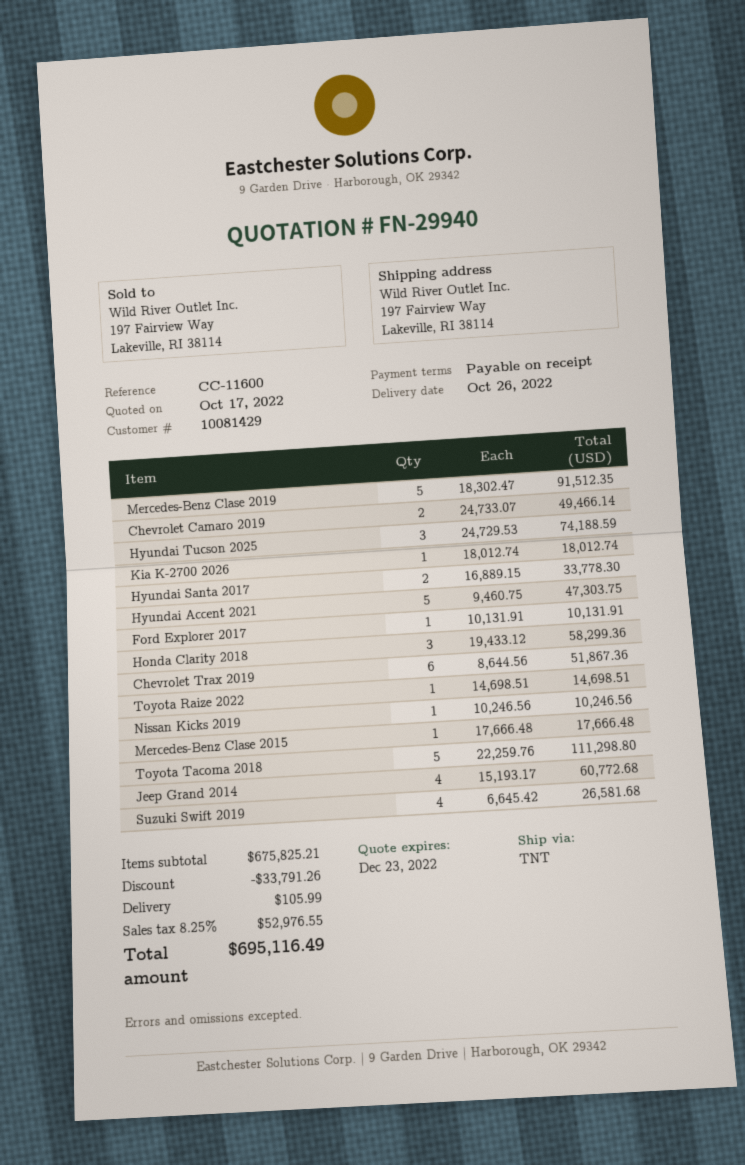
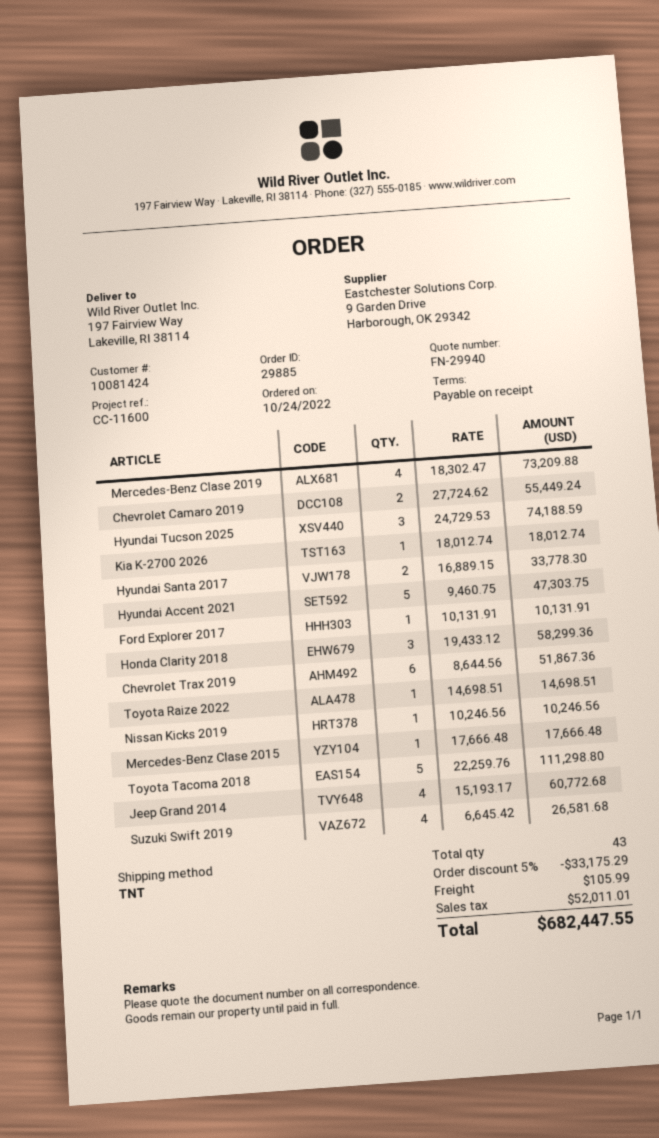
customer number: 10081429 -> 10081424
Mercedes-Benz Clase 2019: 5 x 18302.47 = 91512.35 -> 4 x 18302.47 = 73209.88
Chevrolet Camaro 2019: 2 x 24733.07 = 49466.14 -> 2 x 27724.62 = 55449.24
discount: 33791.26 -> 33175.29
tax: 52976.55 -> 52011.01
total: 695116.49 -> 682447.55

